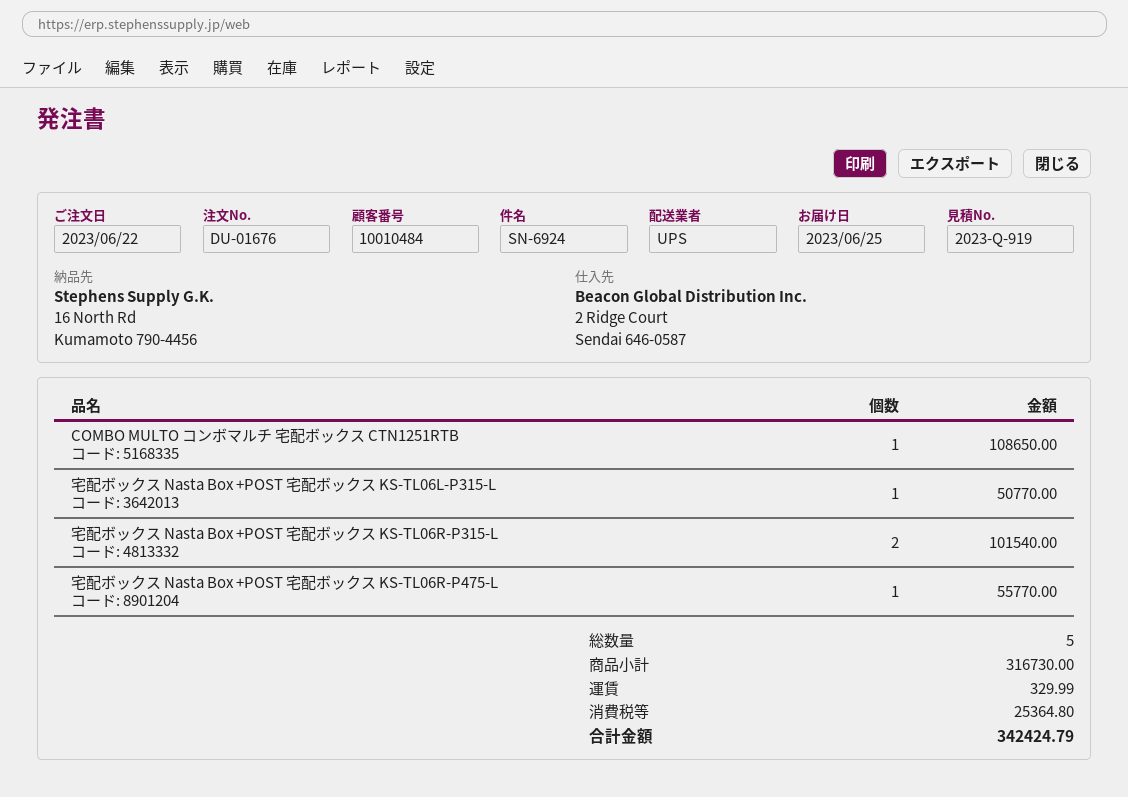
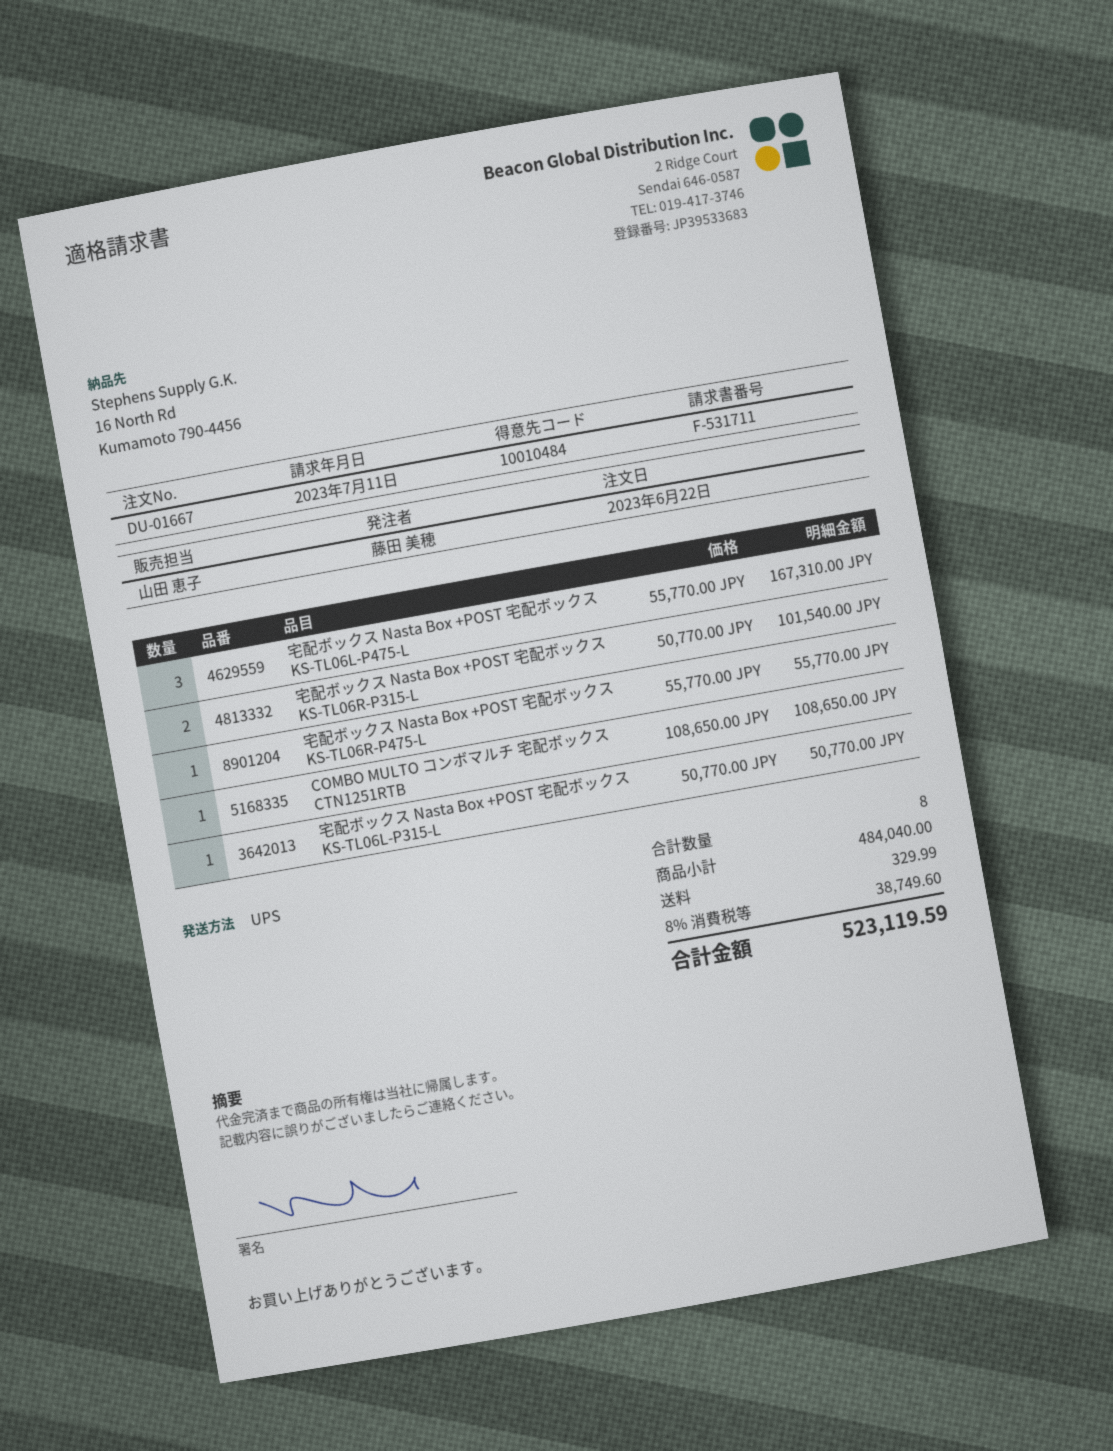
order number: DU-01676 -> DU-01667
宅配ボックス Nasta Box +POST 宅配ボックス KS-TL06L-P475-L: none -> 3 for 167310.00
total quantity: 5 -> 8
subtotal: 316730.00 -> 484040.00
tax: 25364.80 -> 38749.60
total: 342424.79 -> 523119.59

